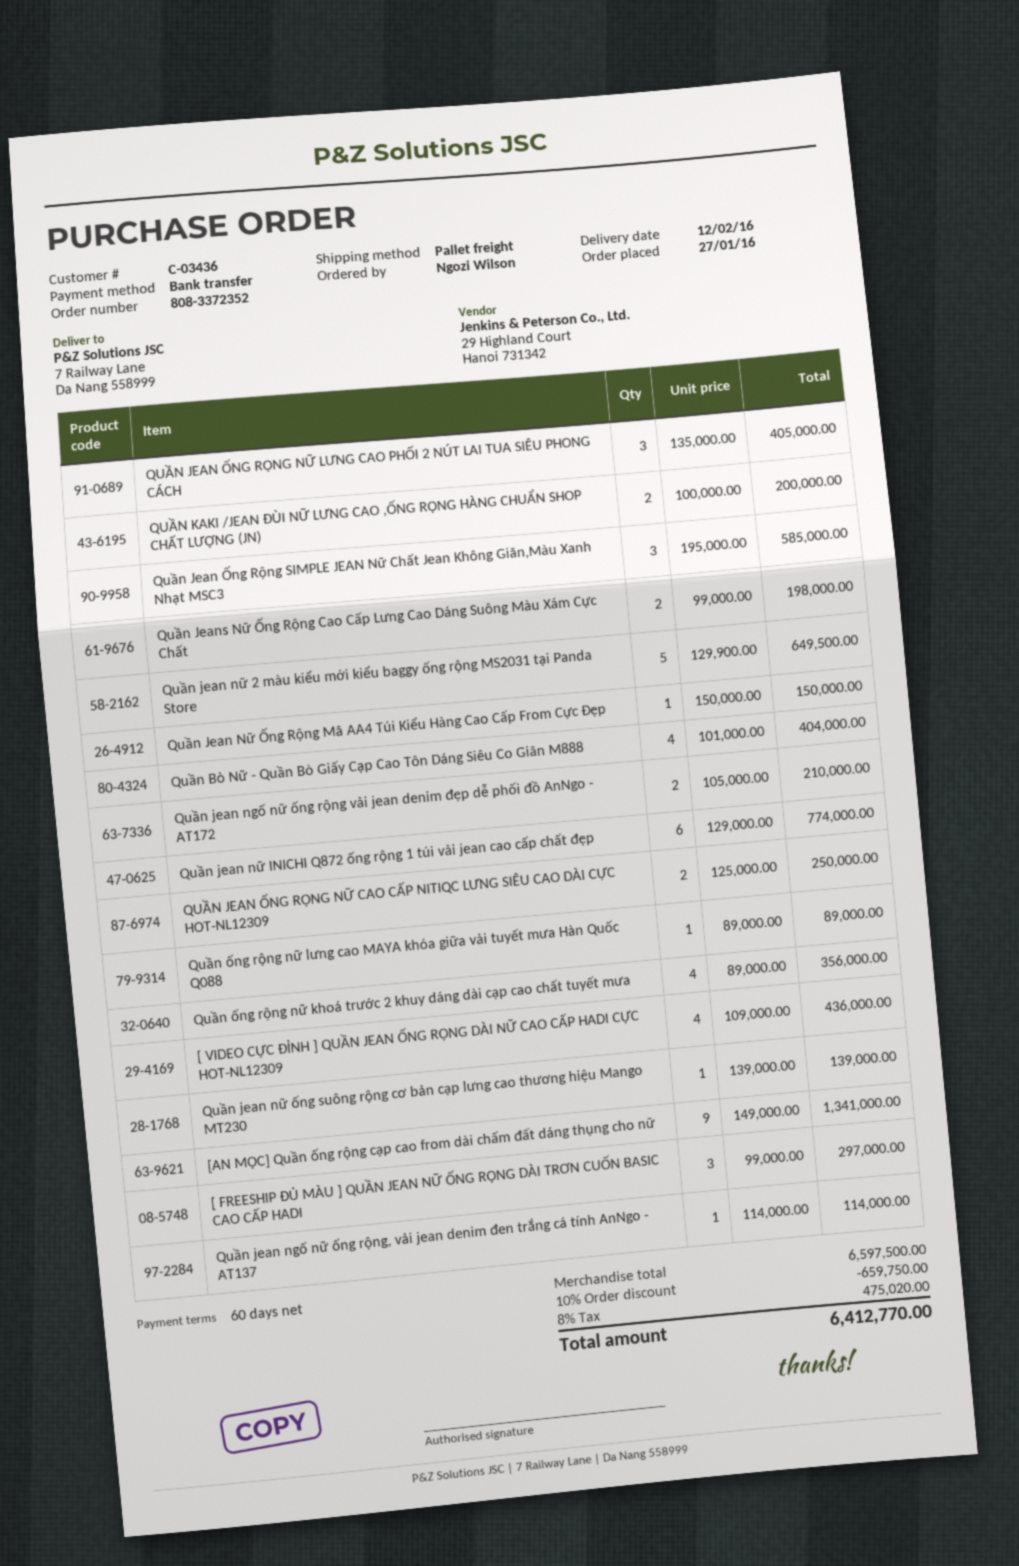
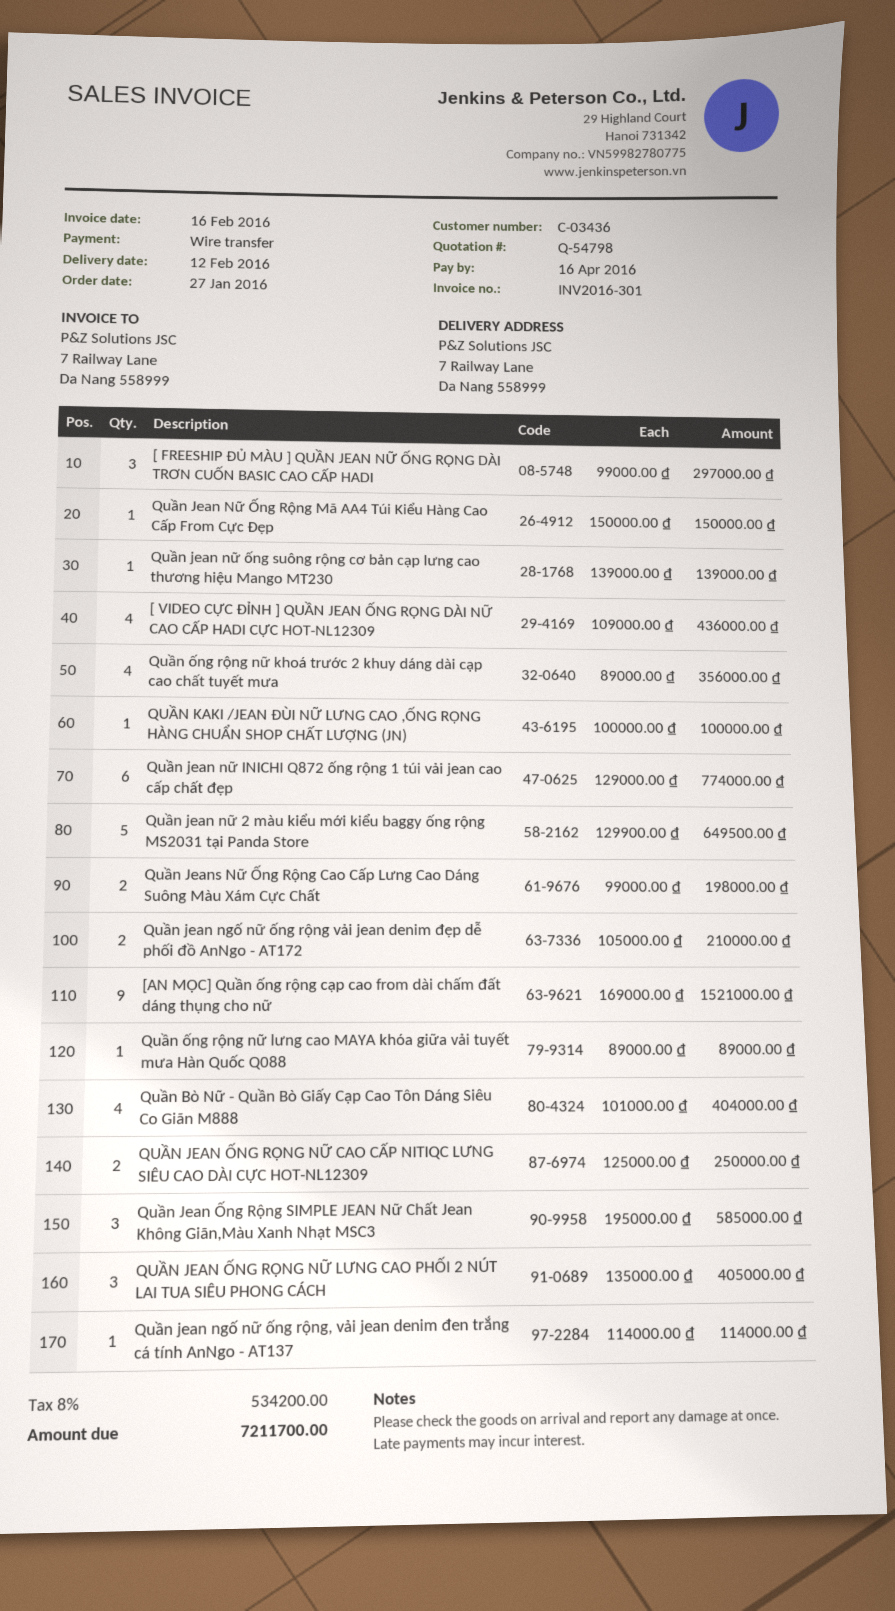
QUẦN KAKI /JEAN ĐÙI NỮ LƯNG CAO ,ỐNG RỘNG HÀNG CHUẨN SHOP CHẤT LƯỢNG (JN): 2 x 100000.00 = 200000.00 -> 1 x 100000.00 = 100000.00
[AN MỘC] Quần ống rộng cạp cao from dài chấm đất dáng thụng cho nữ: 9 x 149000.00 = 1341000.00 -> 9 x 169000.00 = 1521000.00
discount: 10% = 659750.00 -> none
tax: 8% = 475020.00 -> 8% = 534200.00
total: 6412770.00 -> 7211700.00

